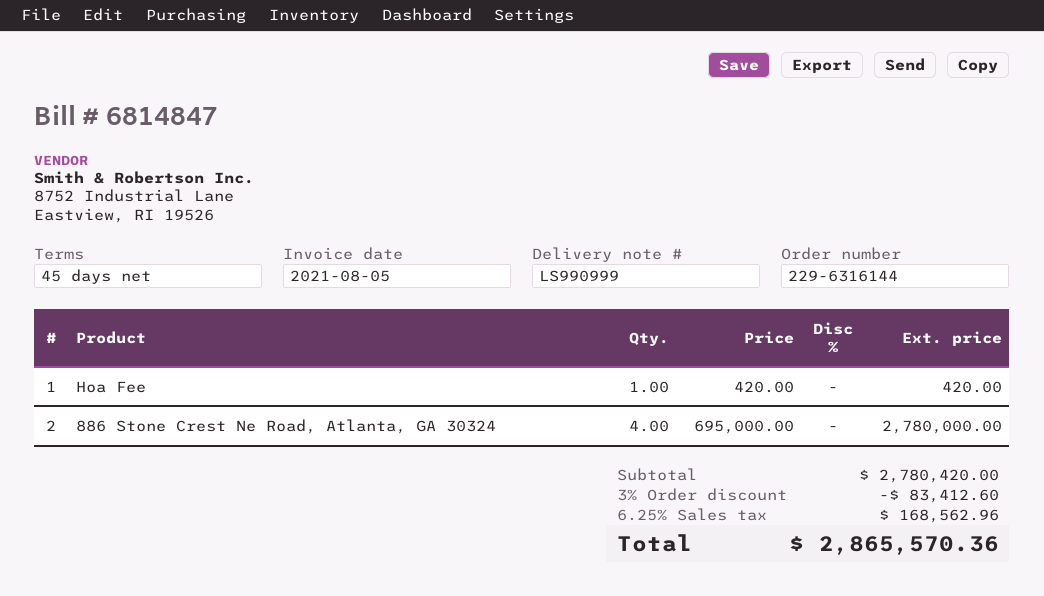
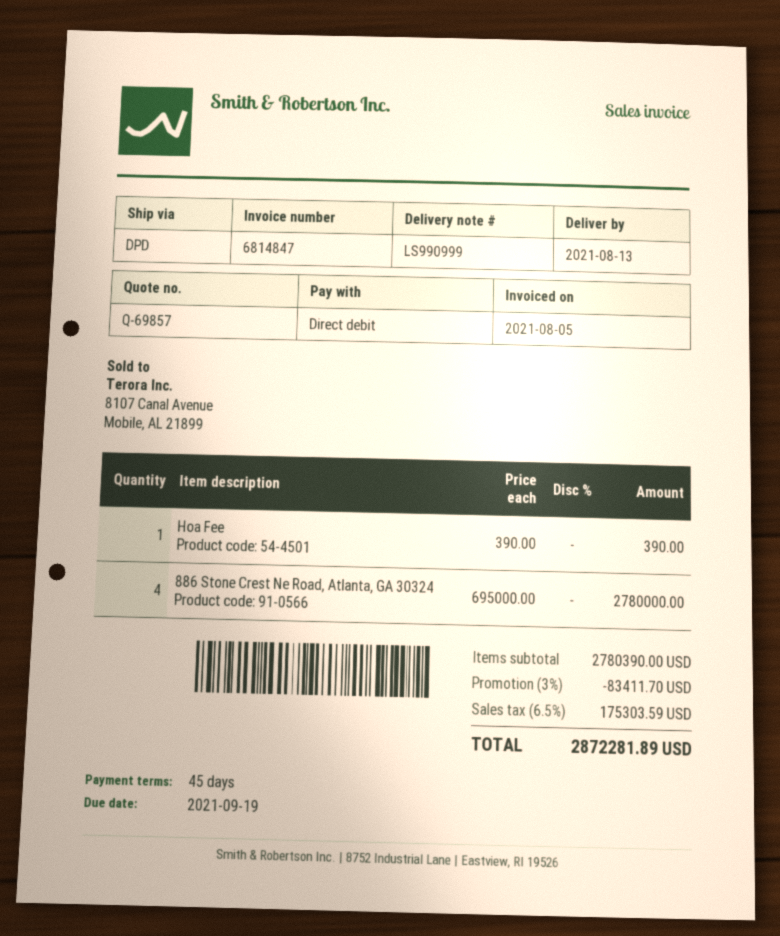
Hoa Fee: 1 x 420.00 = 420.00 -> 1 x 390.00 = 390.00
subtotal: 2780420.00 -> 2780390.00
discount: 3% = 83412.60 -> 3% = 83411.70
tax: 6.25% = 168562.96 -> 6.5% = 175303.59
total: 2865570.36 -> 2872281.89

